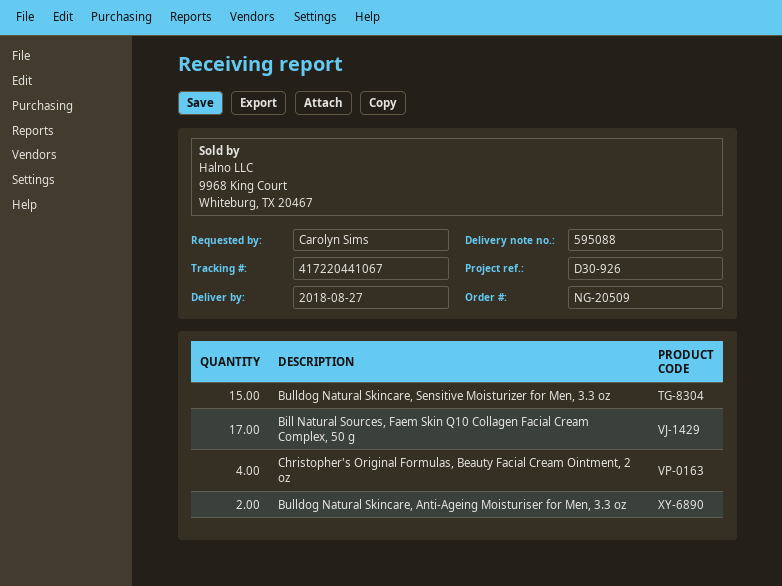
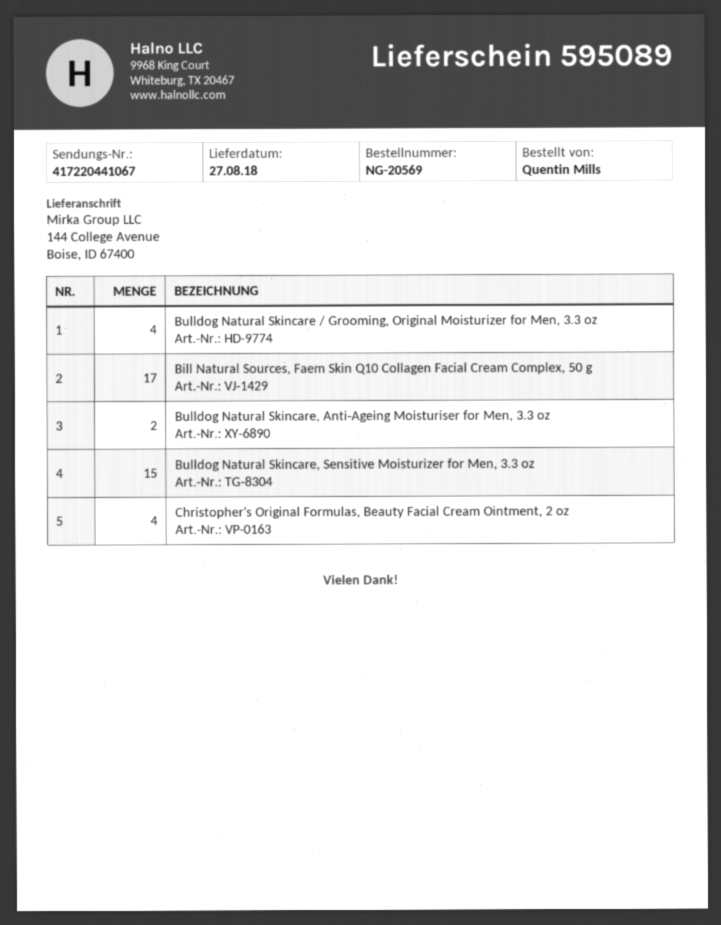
order number: NG-20509 -> NG-20569
delivery note number: 595088 -> 595089
ordered by: Carolyn Sims -> Quentin Mills
Bulldog Natural Skincare / Grooming, Original Moisturizer for Men, 3.3 oz: none -> 4

